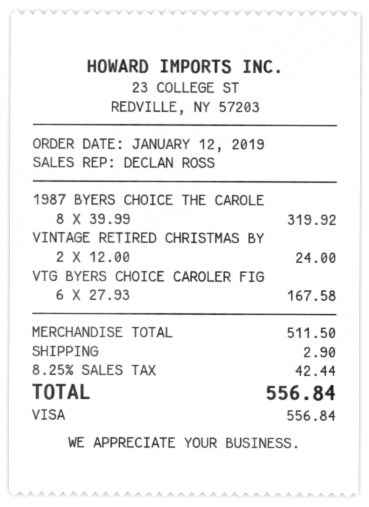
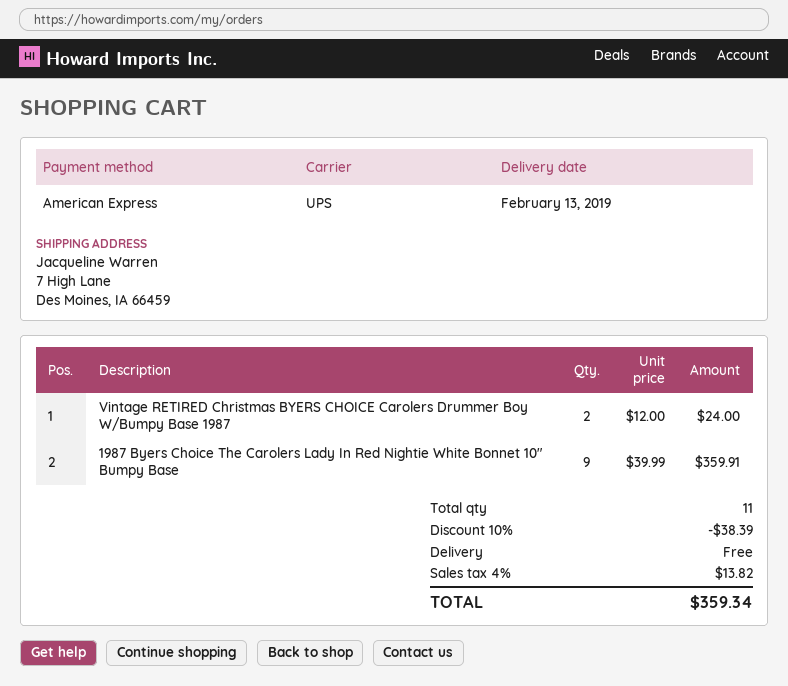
payment method: Visa -> American Express
1987 BYERS CHOICE THE CAROLE: 8 x 39.99 = 319.92 -> 9 x 39.99 = 359.91
VTG BYERS CHOICE CAROLER FIG: 6 x 27.93 = 167.58 -> none
discount: none -> 10% = 38.39
shipping: 2.90 -> 0.00
tax: 8.25% = 42.44 -> 4% = 13.82
total: 556.84 -> 359.34

